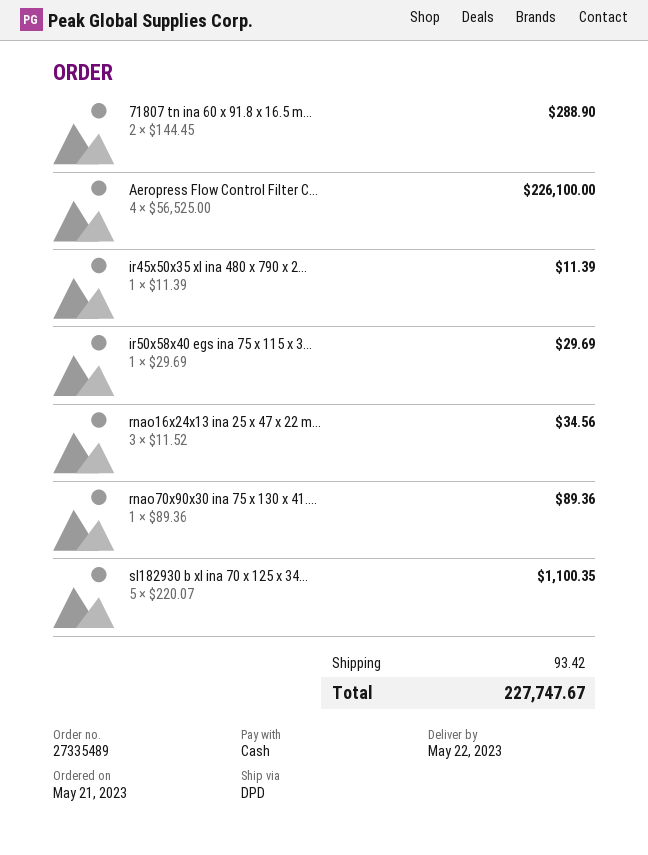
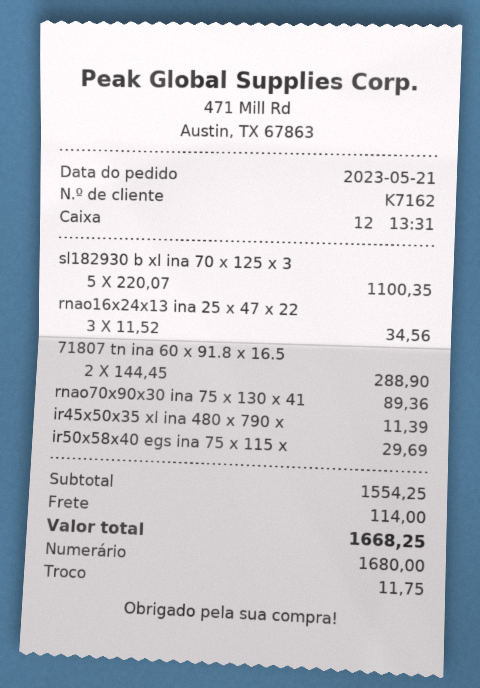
Aeropress Flow Control Filter C...: 4 x 56525.00 = 226100.00 -> none
shipping: 93.42 -> 114.00
total: 227747.67 -> 1668.25

